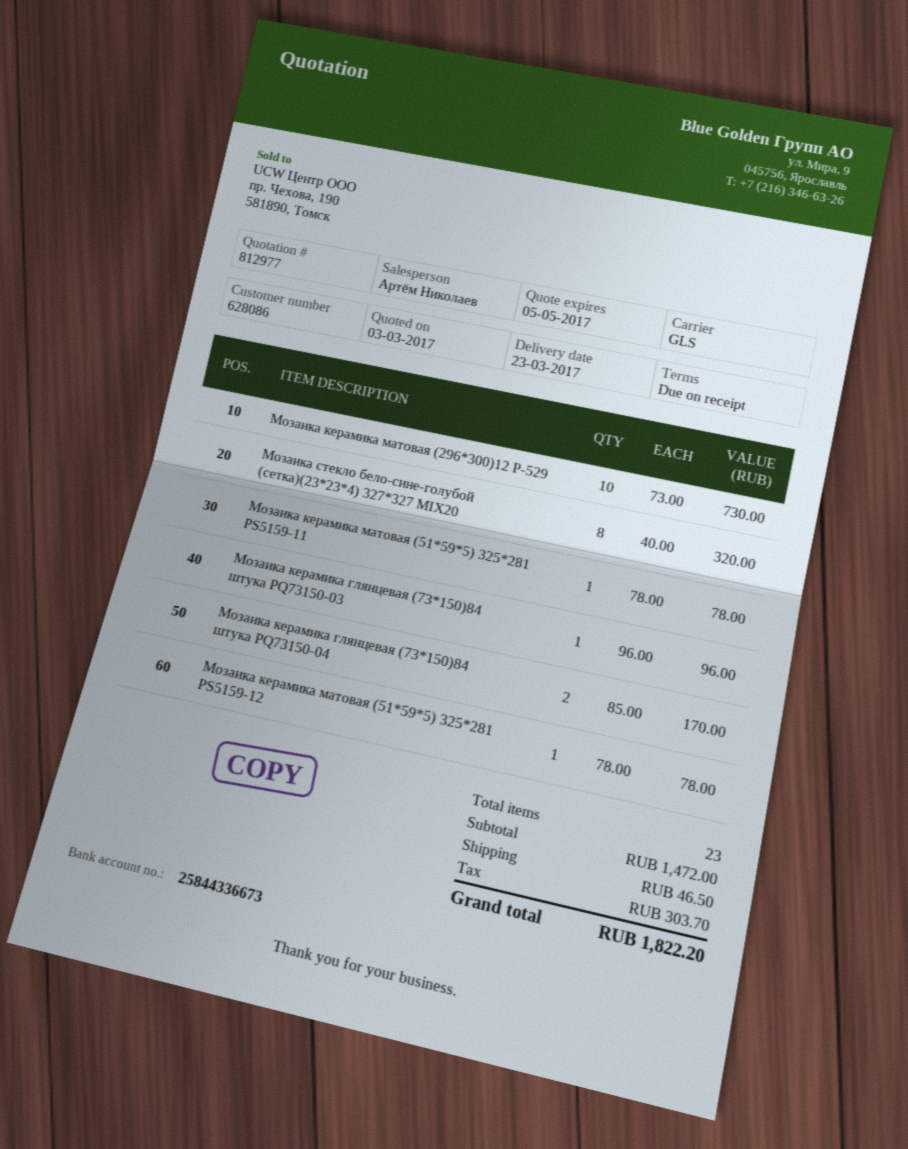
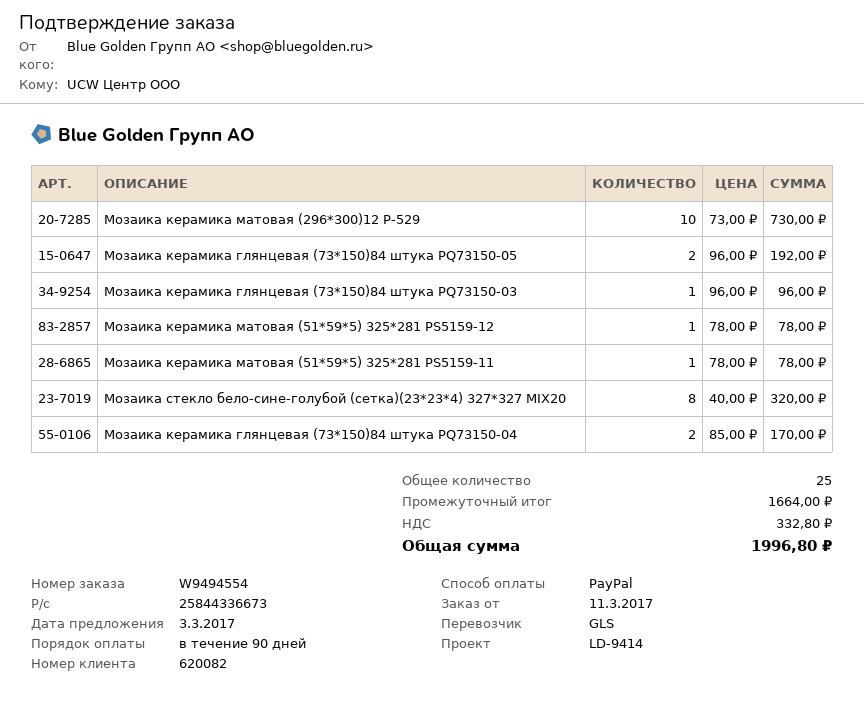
payment terms: on receipt -> 90 days
customer number: 628086 -> 620082
Мозаика керамика глянцевая (73*150)84 штука PQ73150-05: none -> 2 x 96.00 = 192.00
total quantity: 23 -> 25
subtotal: 1472.00 -> 1664.00
shipping: 46.50 -> none
tax: 303.70 -> 332.80
total: 1822.20 -> 1996.80

